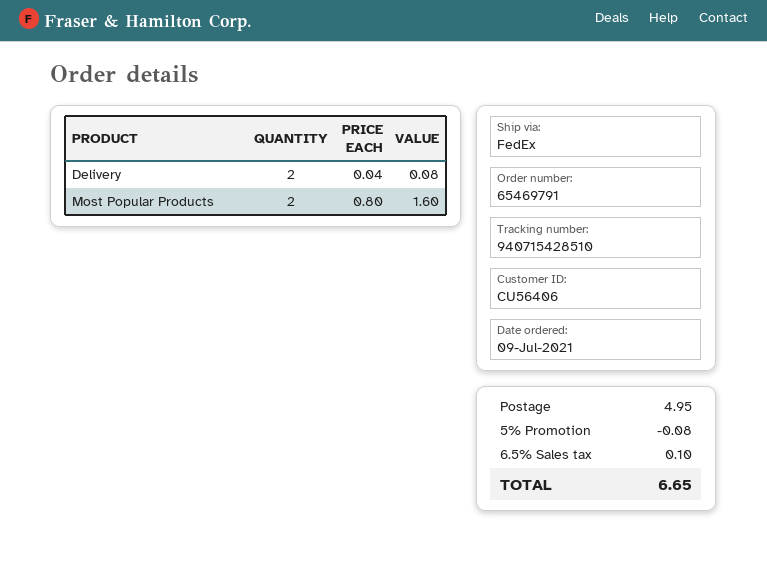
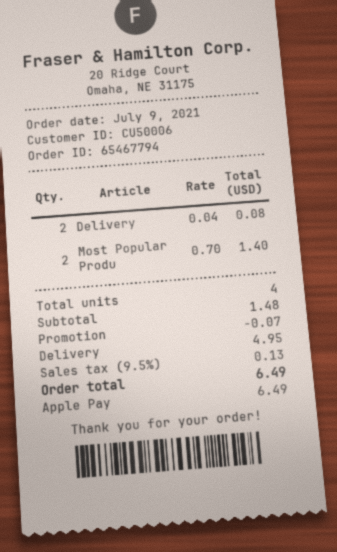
order number: 65469791 -> 65467794
customer number: CU56406 -> CU50006
Most Popular Products: 2 x 0.80 = 1.60 -> 2 x 0.70 = 1.40
discount: 0.08 -> 0.07
tax: 6.5% = 0.10 -> 9.5% = 0.13
total: 6.65 -> 6.49

